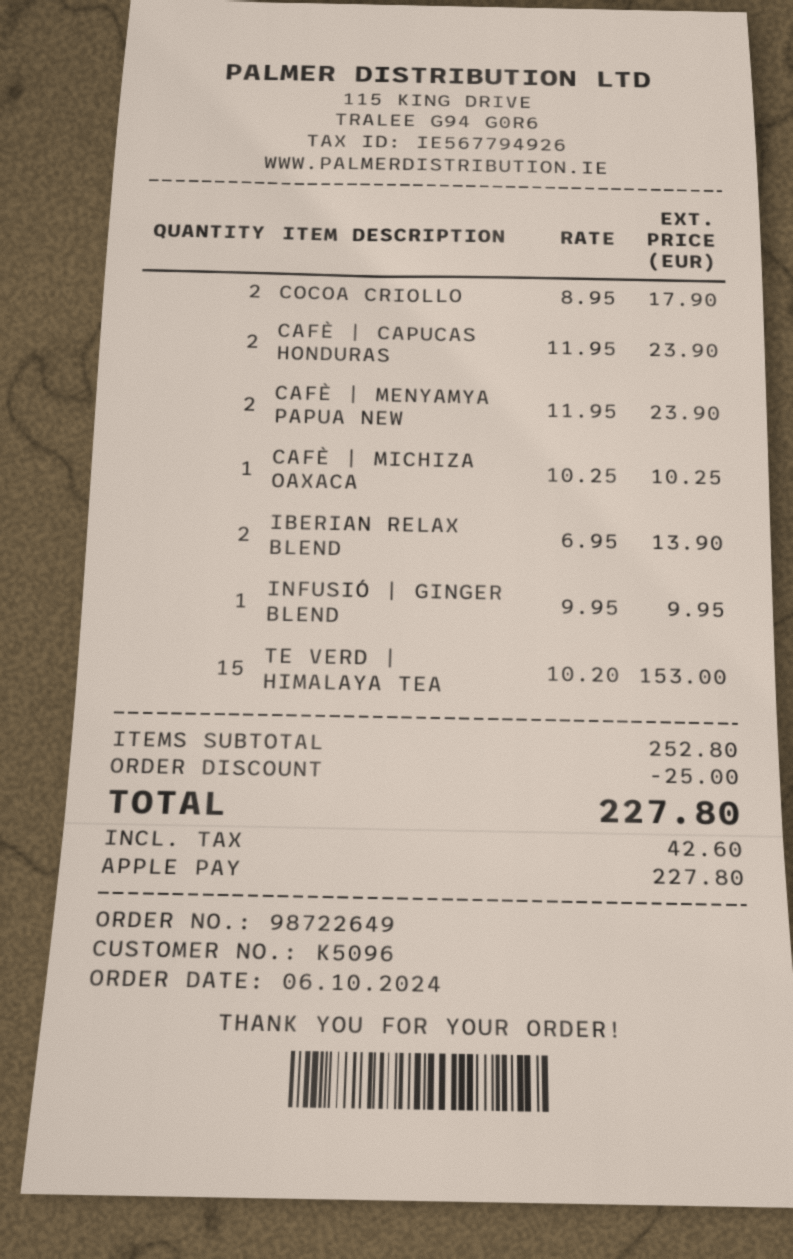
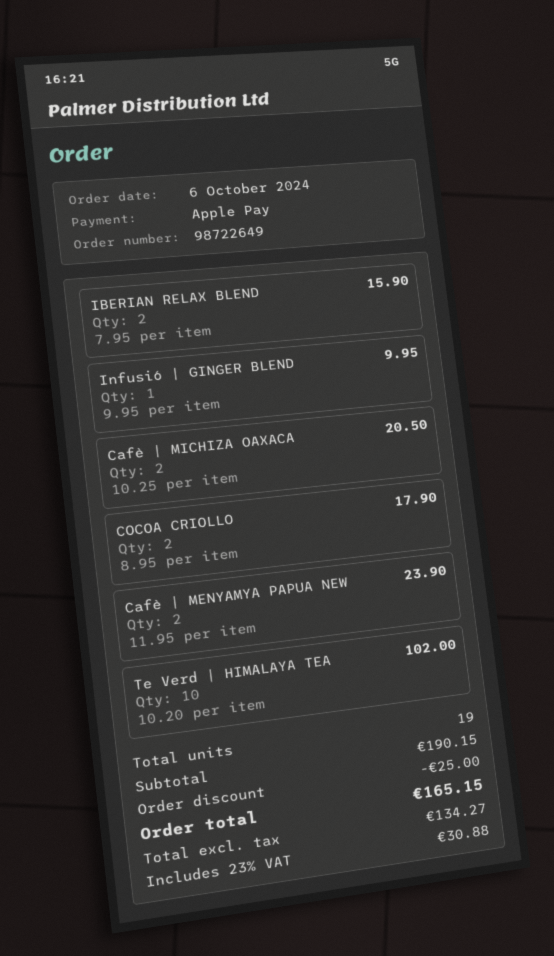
CAFÈ | CAPUCAS HONDURAS: 2 x 11.95 = 23.90 -> none
CAFÈ | MICHIZA OAXACA: 1 x 10.25 = 10.25 -> 2 x 10.25 = 20.50
IBERIAN RELAX BLEND: 2 x 6.95 = 13.90 -> 2 x 7.95 = 15.90
TE VERD | HIMALAYA TEA: 15 x 10.20 = 153.00 -> 10 x 10.20 = 102.00
subtotal: 252.80 -> 190.15
tax: 42.60 -> 30.88
total: 227.80 -> 165.15

